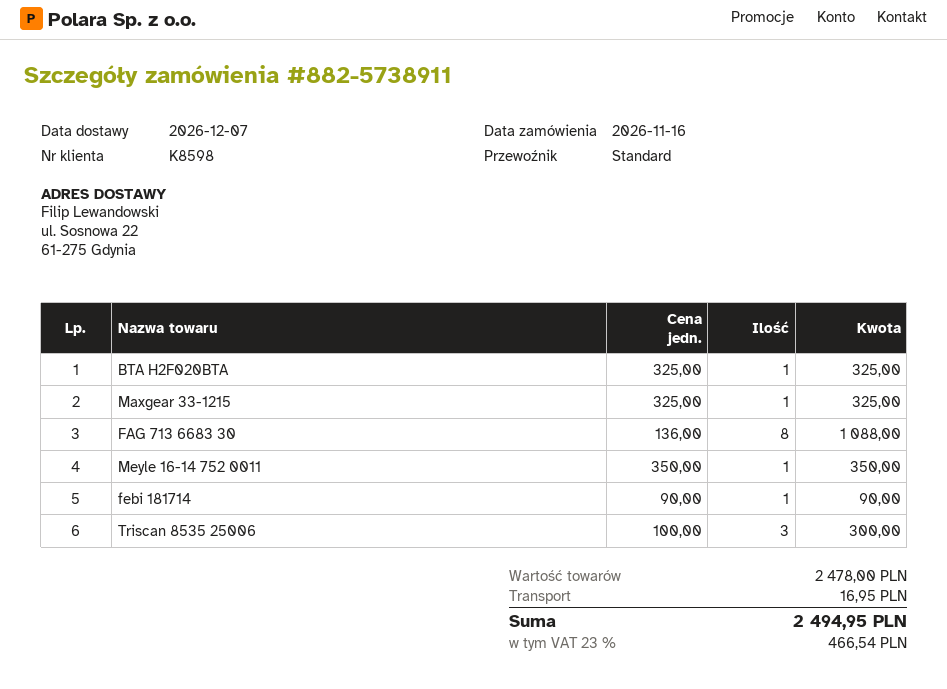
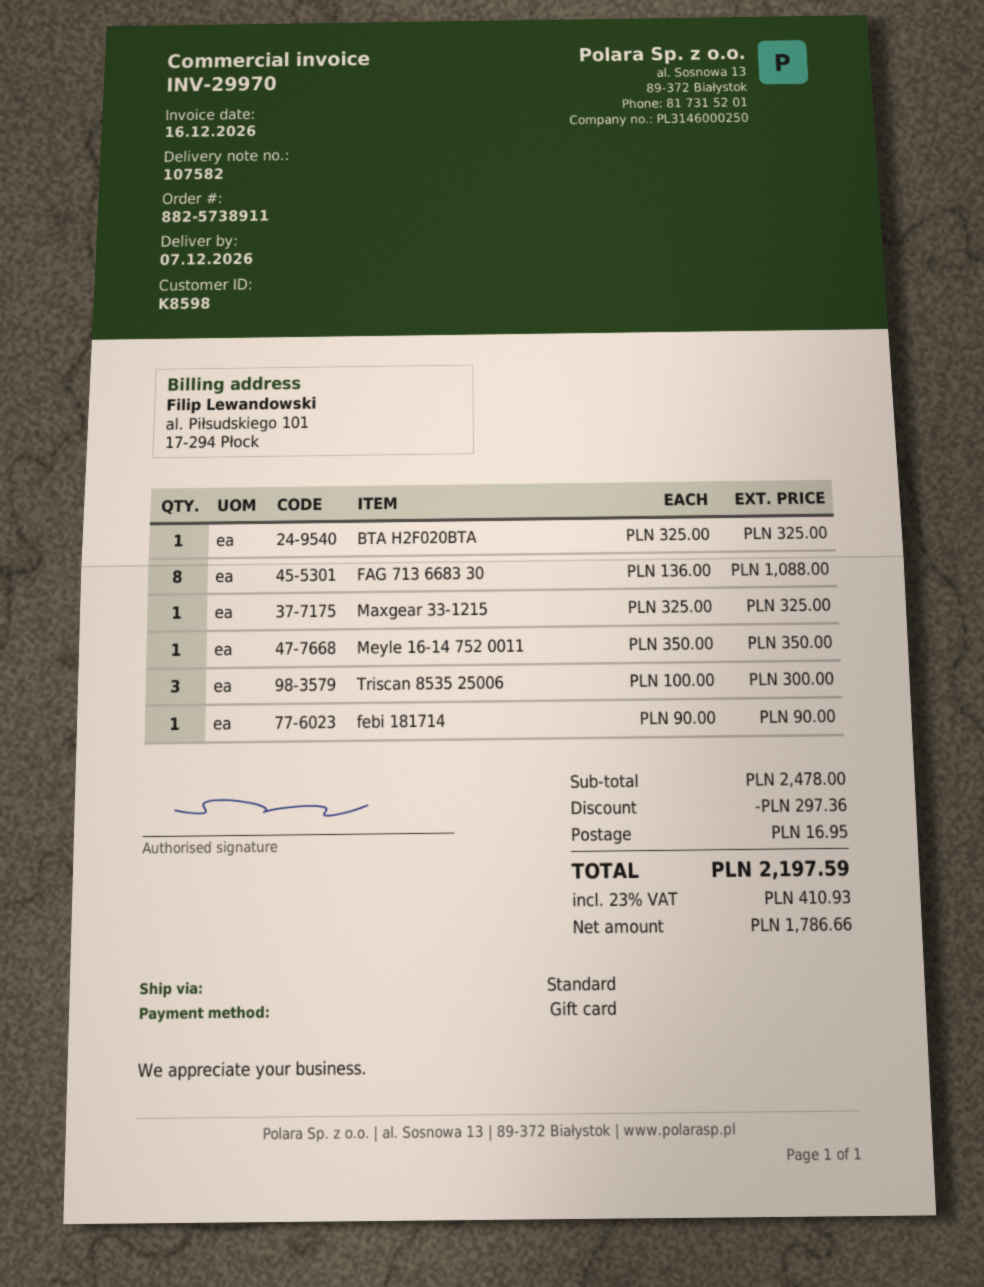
discount: none -> 297.36
tax: 23% = 466.54 -> 23% = 410.93
total: 2494.95 -> 2197.59

